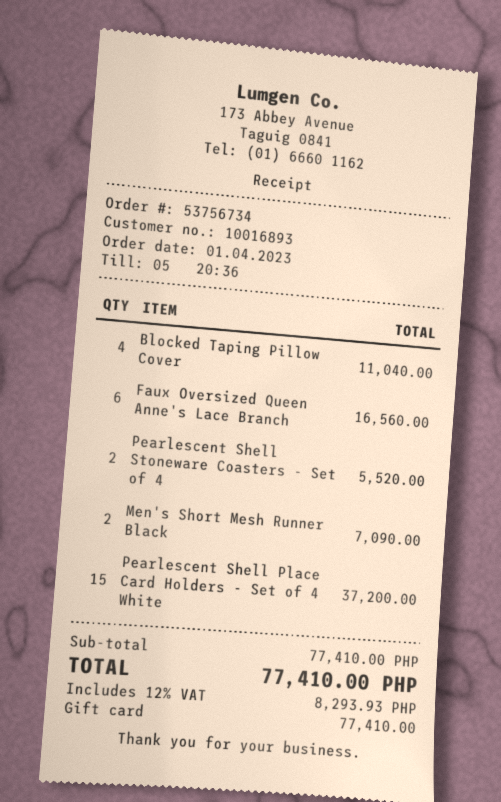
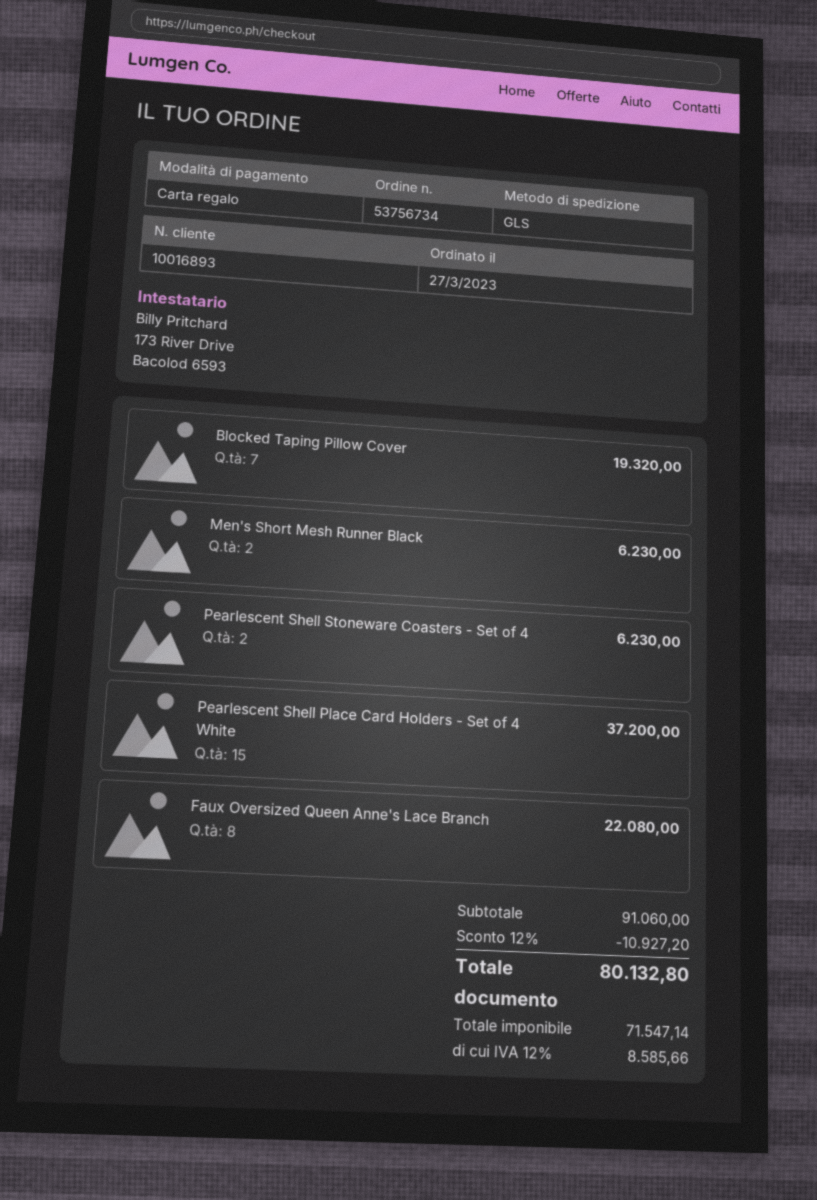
order date: 2023-04-01 -> 2023-03-27
Blocked Taping Pillow Cover: 4 for 11040.00 -> 7 for 19320.00
Faux Oversized Queen Anne's Lace Branch: 6 for 16560.00 -> 8 for 22080.00
Pearlescent Shell Stoneware Coasters - Set of 4: 2 for 5520.00 -> 2 for 6230.00
Men's Short Mesh Runner Black: 2 for 7090.00 -> 2 for 6230.00
subtotal: 77410.00 -> 91060.00
discount: none -> 12% = 10927.20
tax: 12% = 8293.93 -> 12% = 8585.66
total: 77410.00 -> 80132.80

